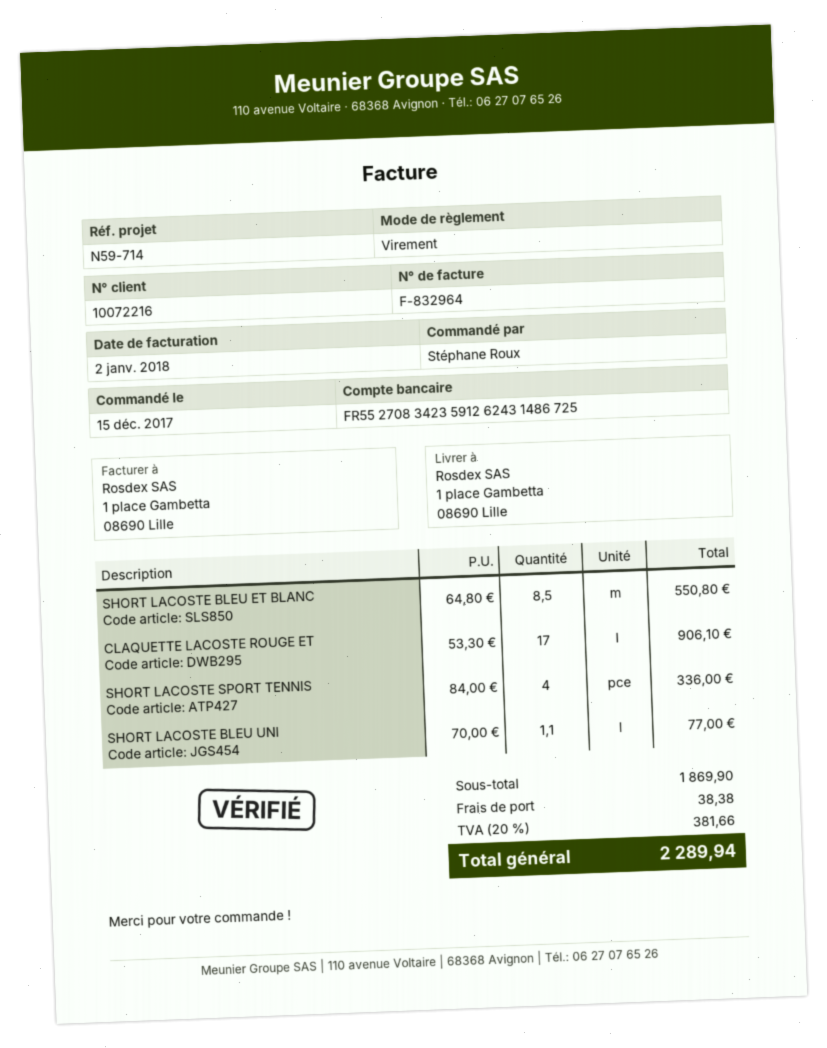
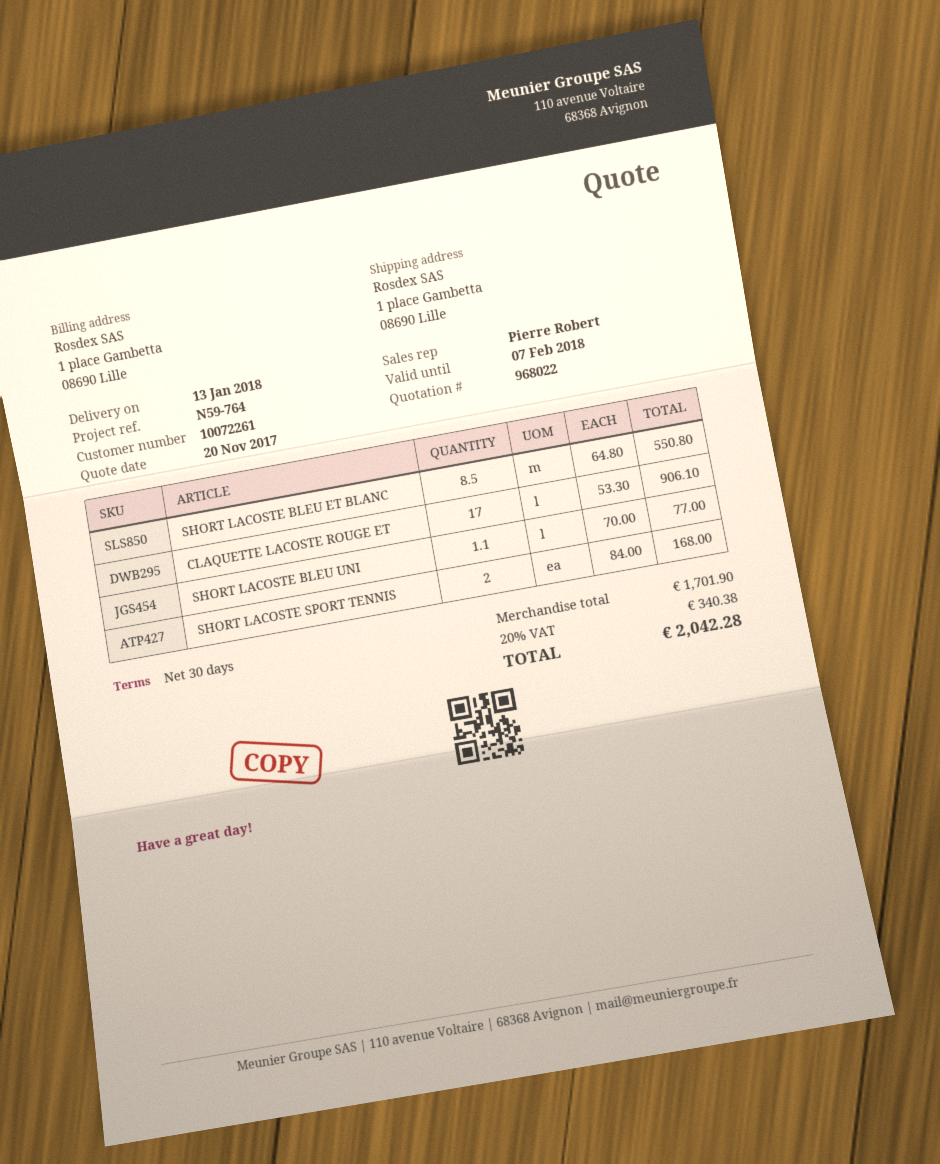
customer number: 10072216 -> 10072261
reference: N59-714 -> N59-764
SHORT LACOSTE SPORT TENNIS: 4 x 84.00 = 336.00 -> 2 x 84.00 = 168.00
subtotal: 1869.90 -> 1701.90
shipping: 38.38 -> none
tax: 20% = 381.66 -> 20% = 340.38
total: 2289.94 -> 2042.28

